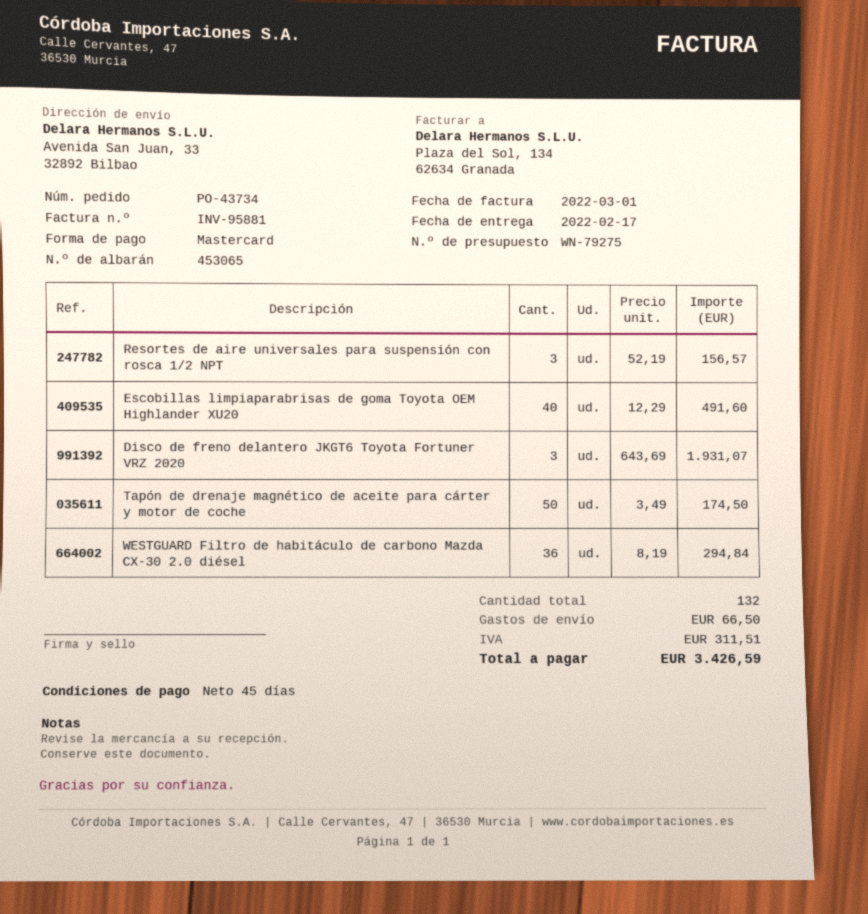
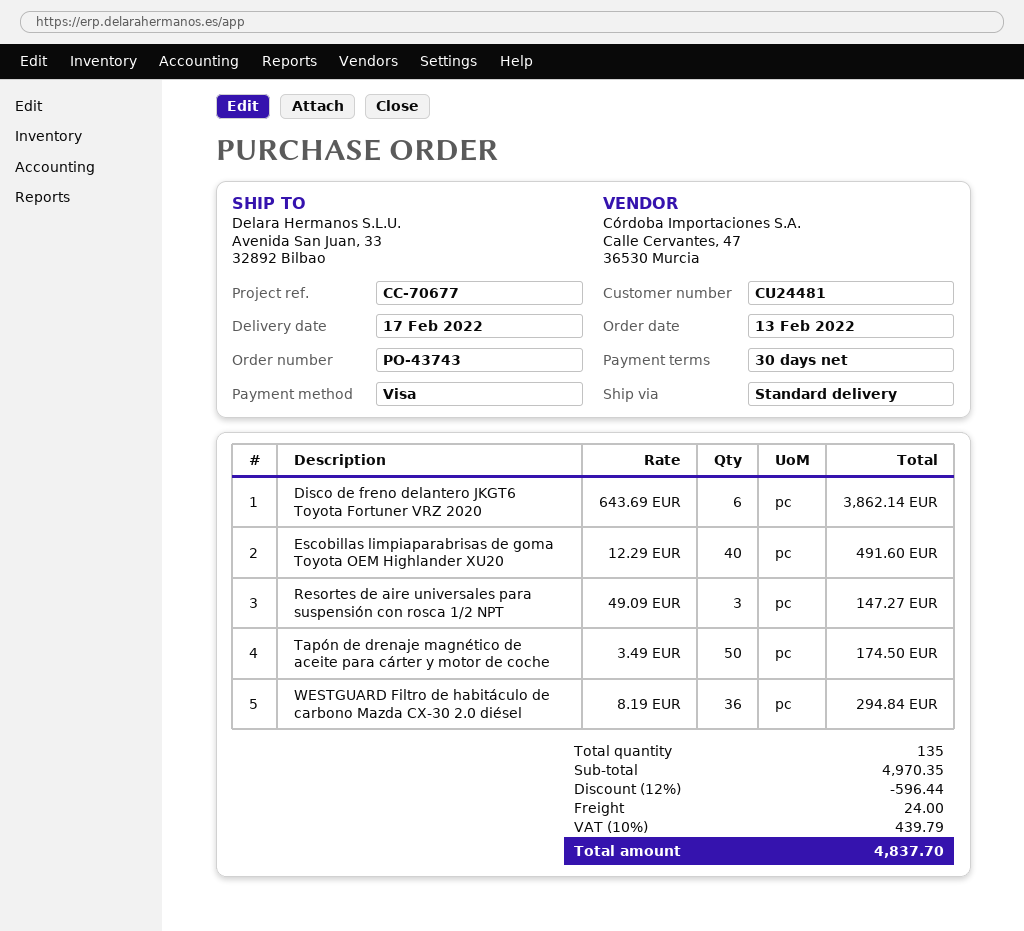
order number: PO-43734 -> PO-43743
payment terms: 45 days -> 30 days
payment method: Mastercard -> Visa
Resortes de aire universales para suspensión con rosca 1/2 NPT: 3 x 52.19 = 156.57 -> 3 x 49.09 = 147.27
Disco de freno delantero JKGT6 Toyota Fortuner VRZ 2020: 3 x 643.69 = 1931.07 -> 6 x 643.69 = 3862.14
total quantity: 132 -> 135
discount: none -> 12% = 596.44
shipping: 66.50 -> 24.00
tax: 311.51 -> 439.79
total: 3426.59 -> 4837.70

